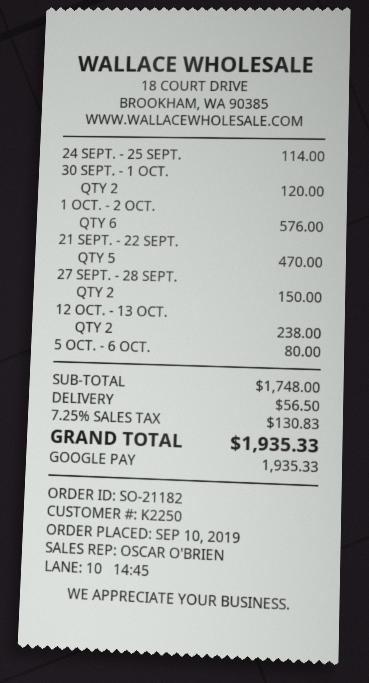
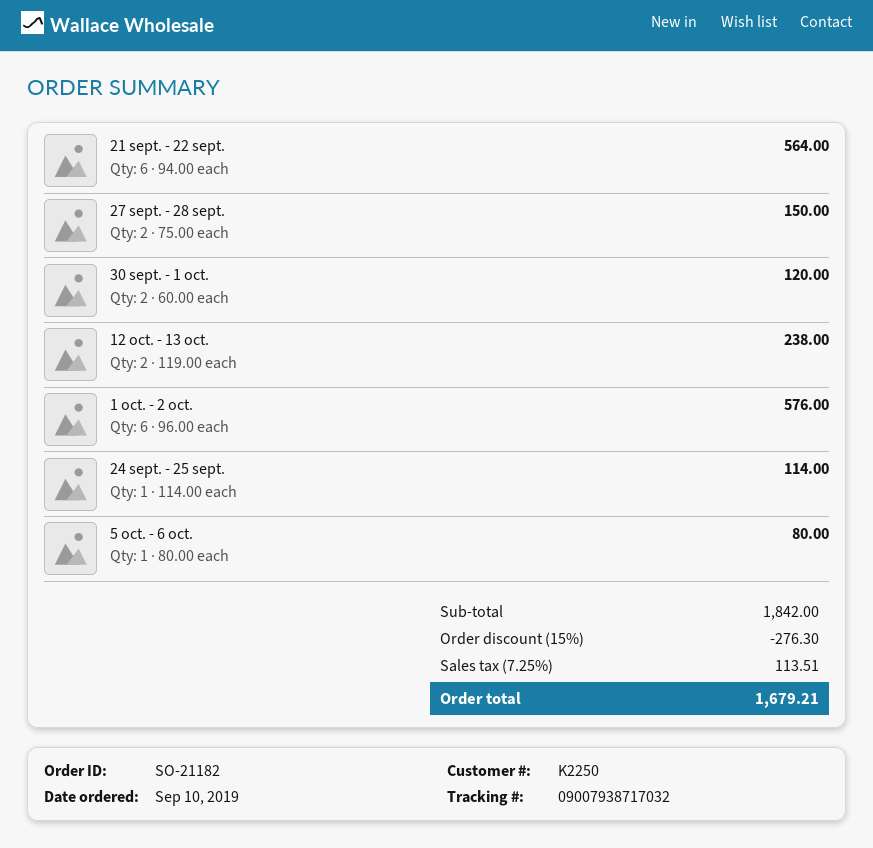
21 SEPT. - 22 SEPT.: 5 for 470.00 -> 6 for 564.00
subtotal: 1748.00 -> 1842.00
discount: none -> 15% = 276.30
shipping: 56.50 -> none
tax: 7.25% = 130.83 -> 7.25% = 113.51
total: 1935.33 -> 1679.21

